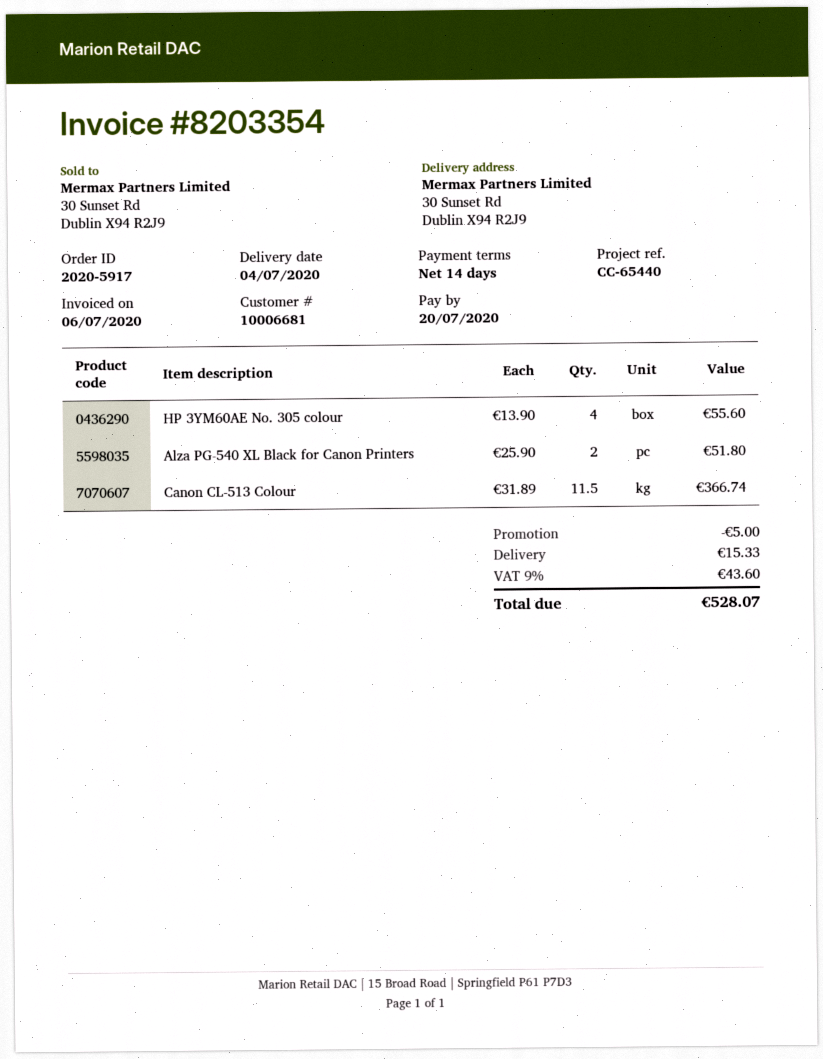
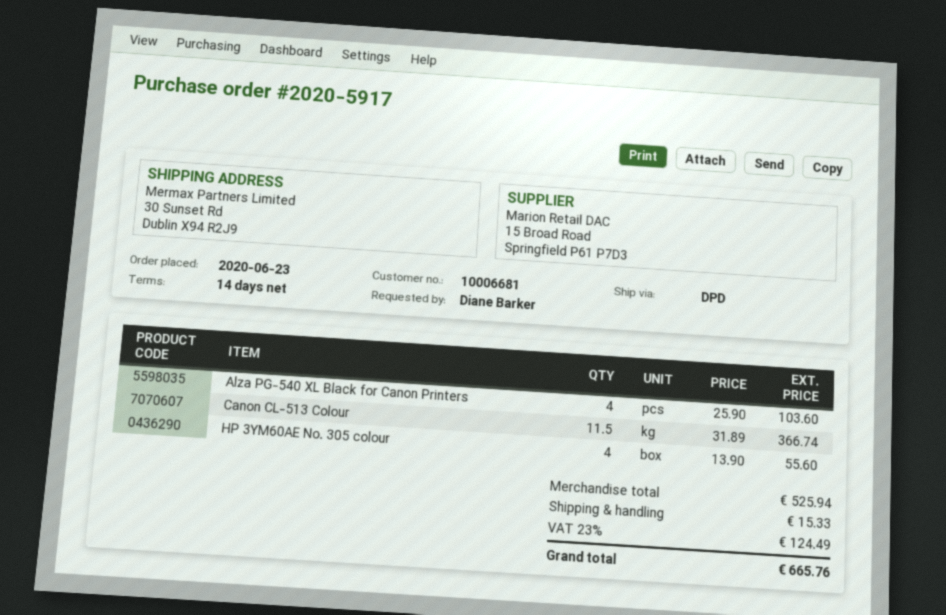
Alza PG-540 XL Black for Canon Printers: 2 x 25.90 = 51.80 -> 4 x 25.90 = 103.60
discount: 5.00 -> none
tax: 9% = 43.60 -> 23% = 124.49
total: 528.07 -> 665.76

